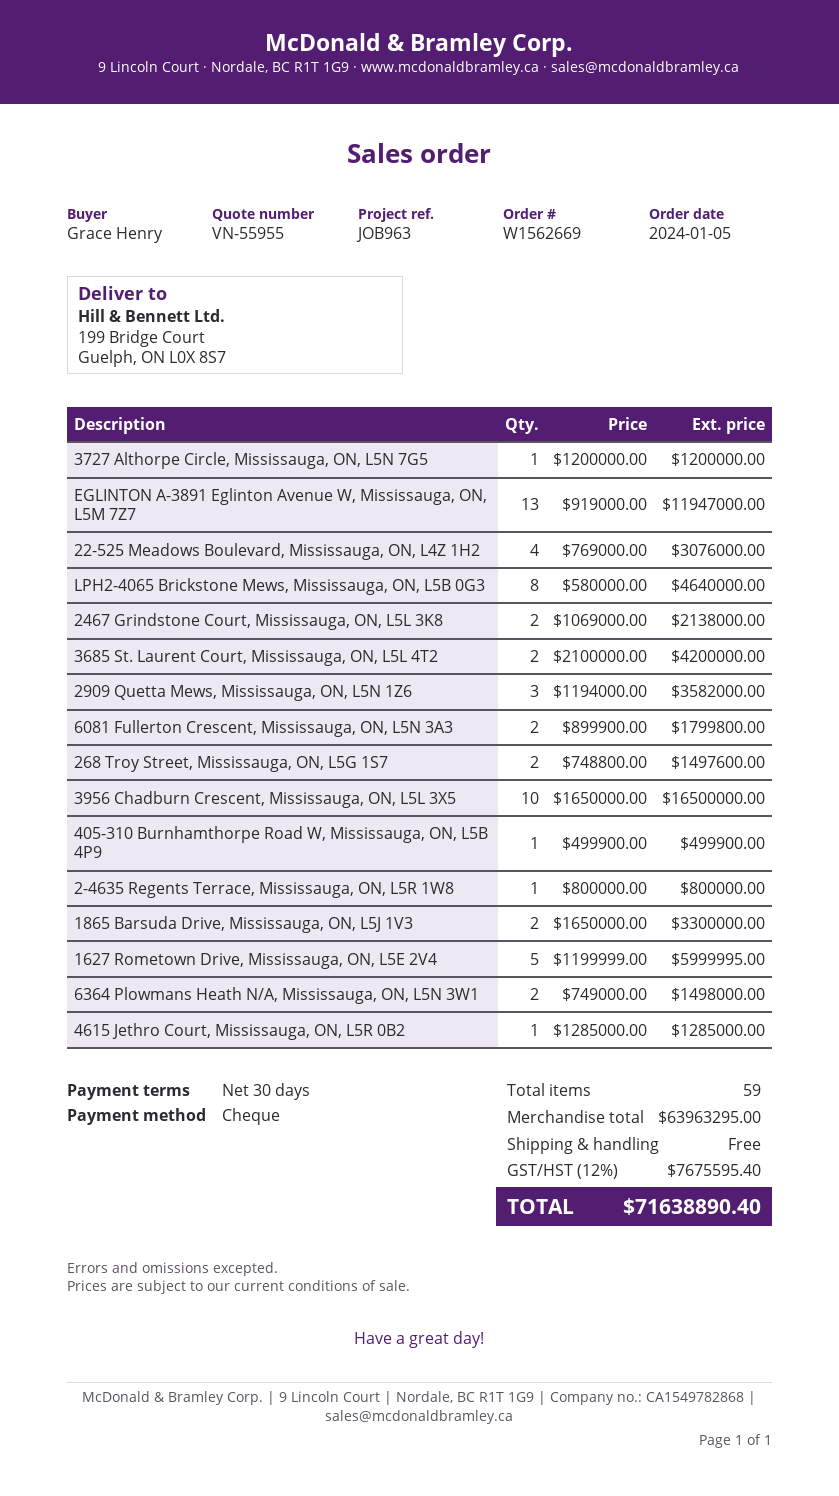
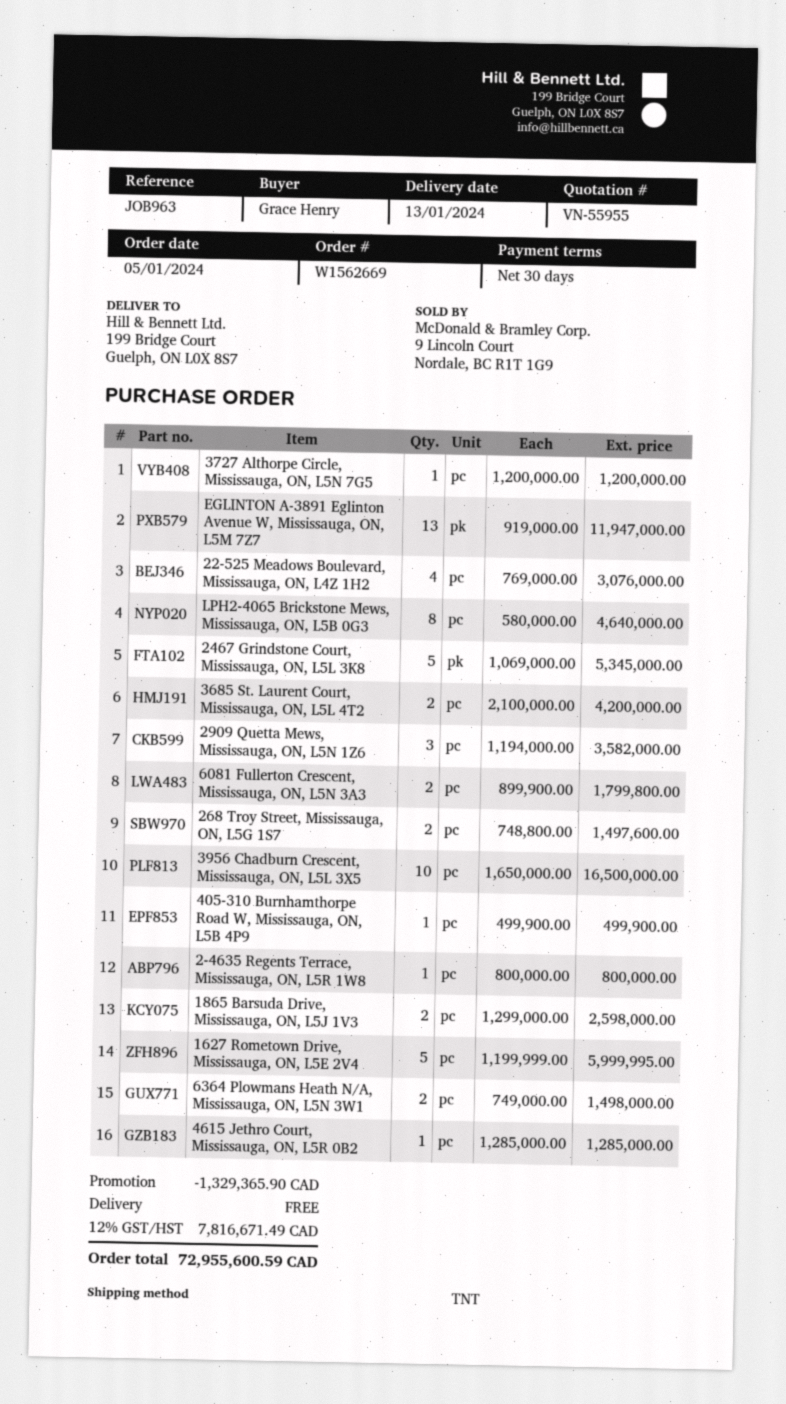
2467 Grindstone Court, Mississauga, ON, L5L 3K8: 2 x 1069000.00 = 2138000.00 -> 5 x 1069000.00 = 5345000.00
1865 Barsuda Drive, Mississauga, ON, L5J 1V3: 2 x 1650000.00 = 3300000.00 -> 2 x 1299000.00 = 2598000.00
discount: none -> 1329365.90
tax: 12% = 7675595.40 -> 12% = 7816671.49
total: 71638890.40 -> 72955600.59

